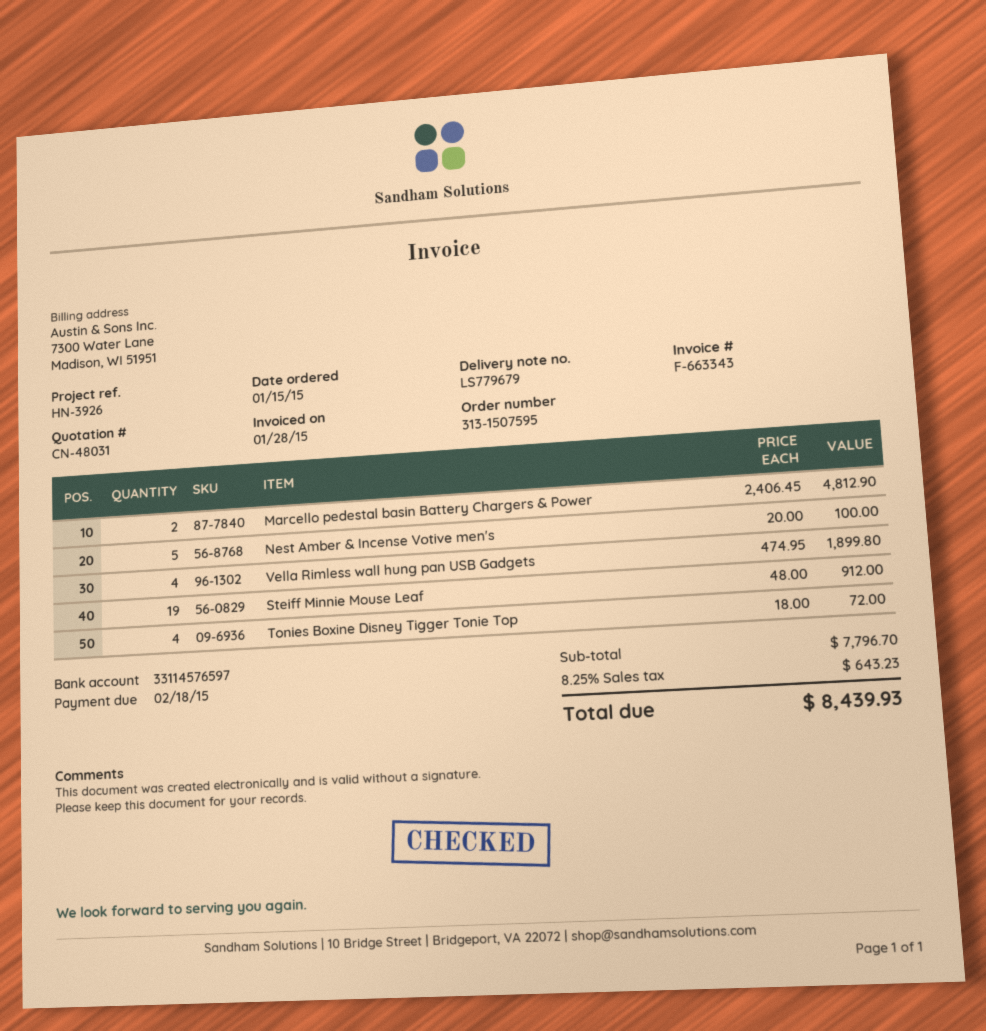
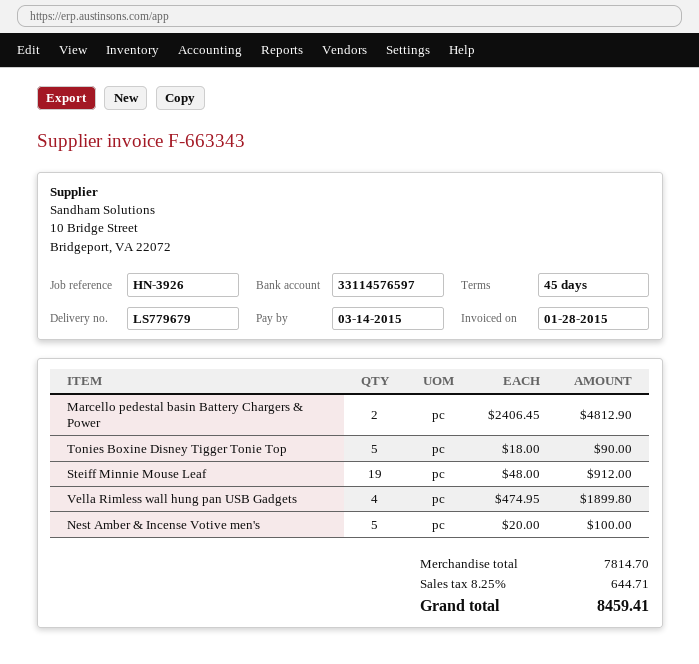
due date: 2015-02-18 -> 2015-03-14
Tonies Boxine Disney Tigger Tonie Top: 4 x 18.00 = 72.00 -> 5 x 18.00 = 90.00
subtotal: 7796.70 -> 7814.70
tax: 8.25% = 643.23 -> 8.25% = 644.71
total: 8439.93 -> 8459.41

